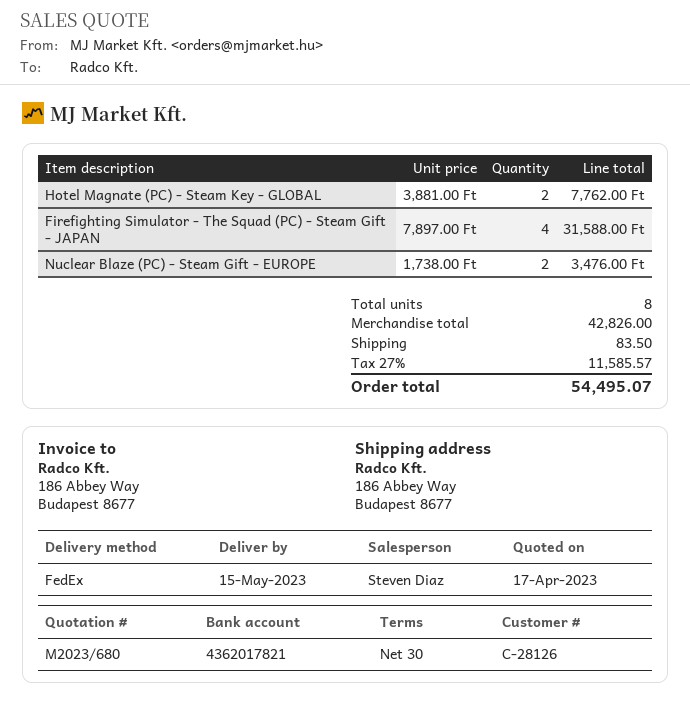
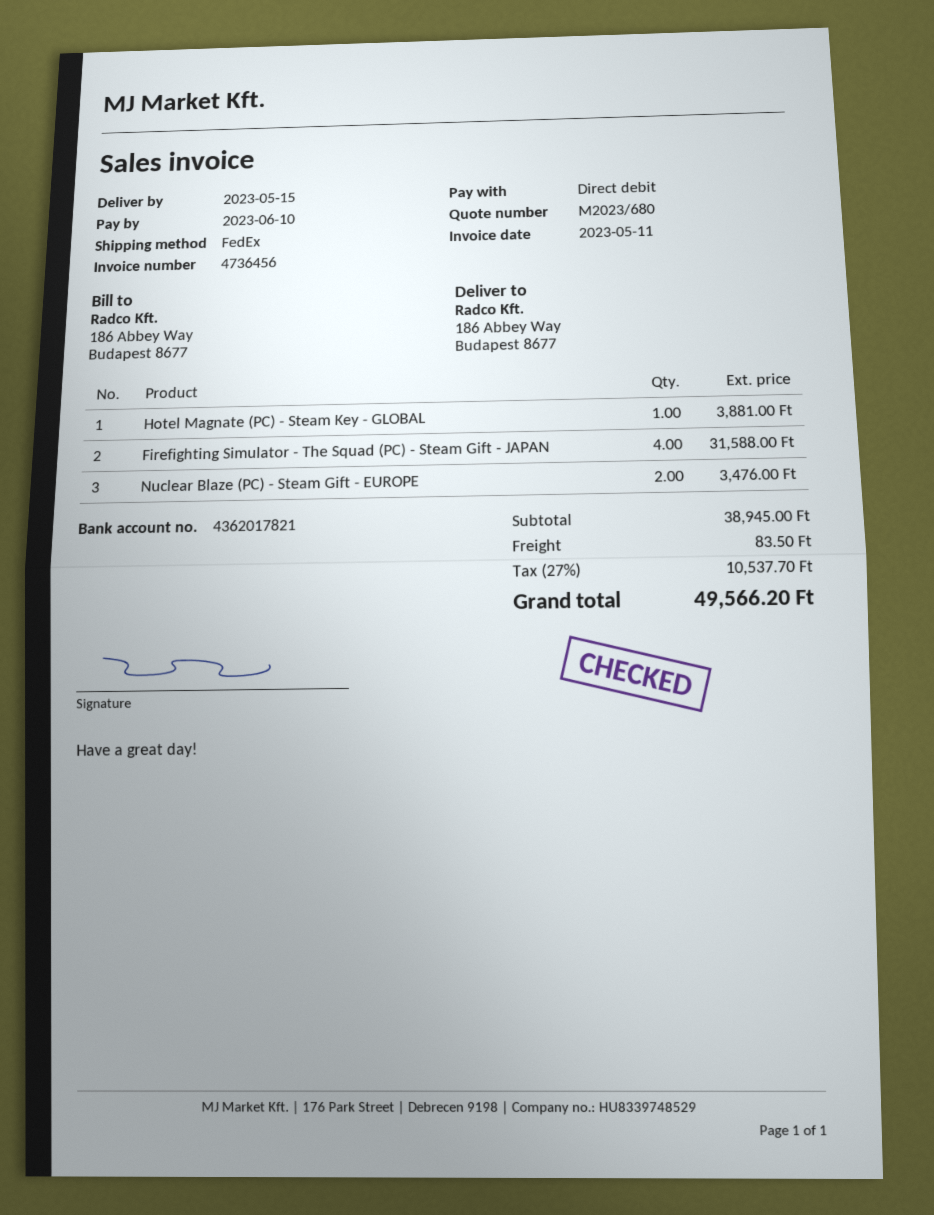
Hotel Magnate (PC) - Steam Key - GLOBAL: 2 for 7762.00 -> 1 for 3881.00
subtotal: 42826.00 -> 38945.00
tax: 27% = 11585.57 -> 27% = 10537.70
total: 54495.07 -> 49566.20

